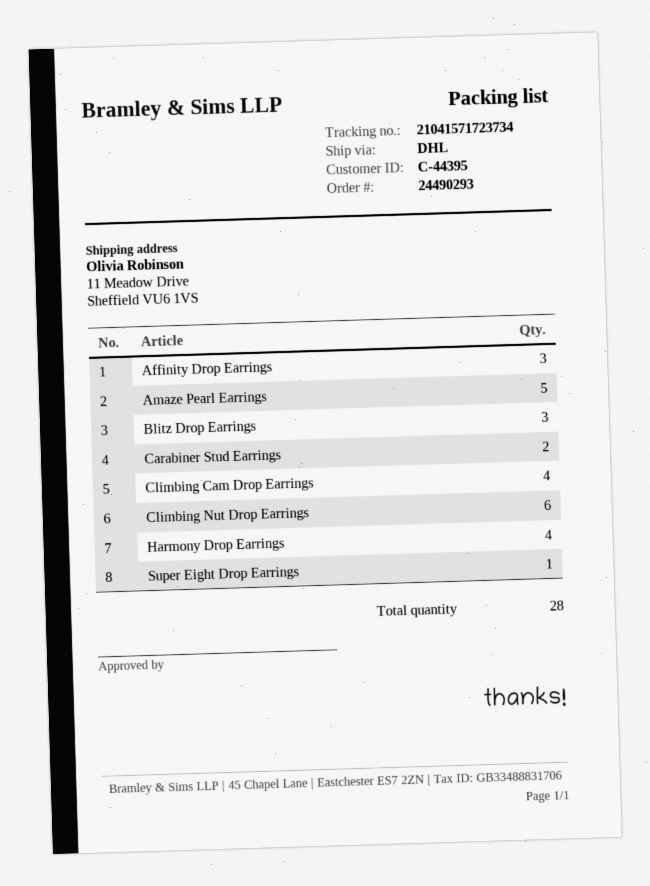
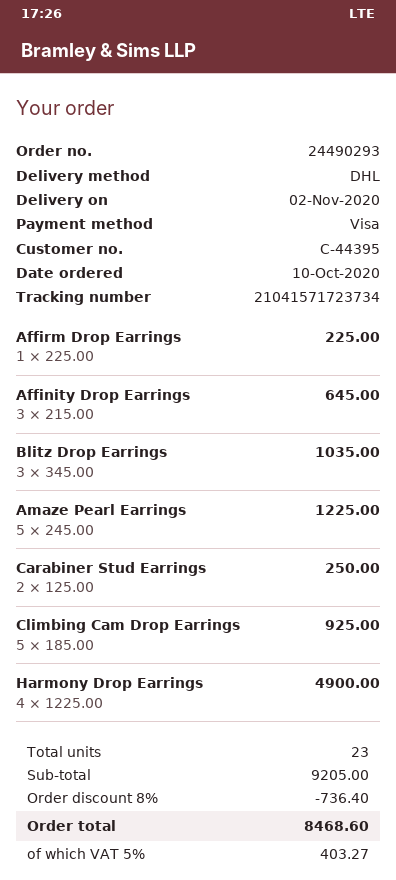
Climbing Cam Drop Earrings: 4 -> 5
Climbing Nut Drop Earrings: 6 -> none
Super Eight Drop Earrings: 1 -> none
Affirm Drop Earrings: none -> 1
total quantity: 28 -> 23

